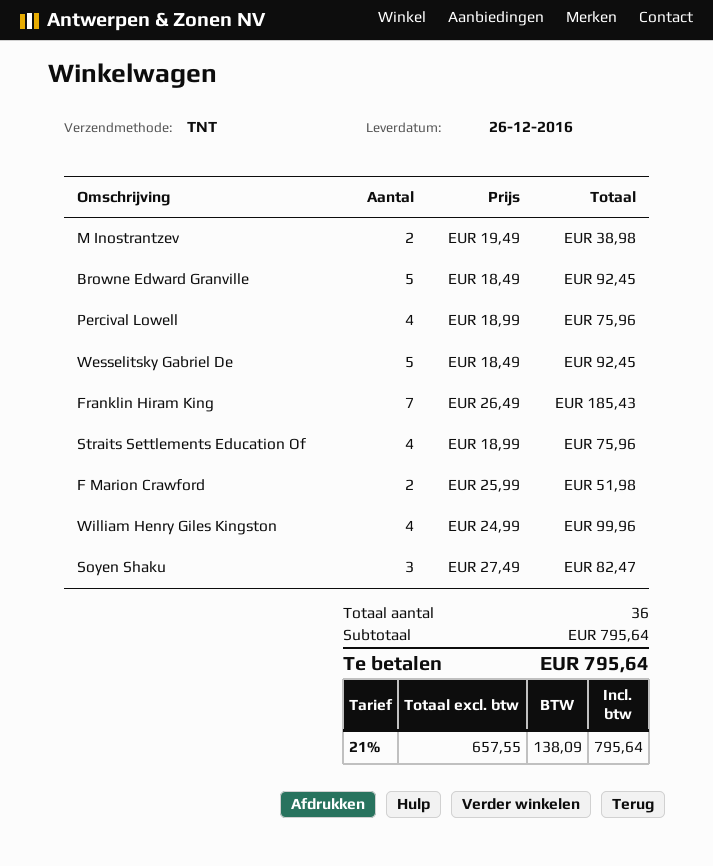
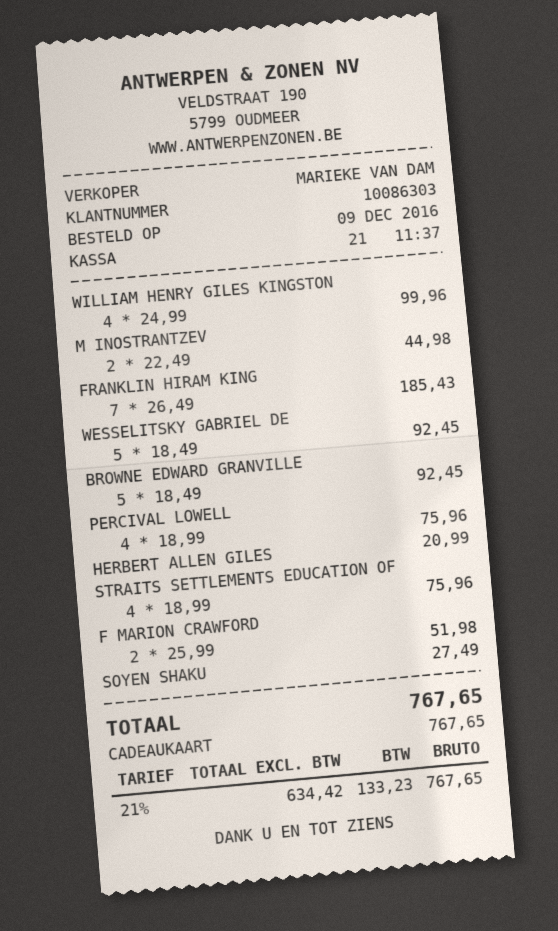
M Inostrantzev: 2 x 19.49 = 38.98 -> 2 x 22.49 = 44.98
Soyen Shaku: 3 x 27.49 = 82.47 -> 1 x 27.49 = 27.49
HERBERT ALLEN GILES: none -> 1 x 20.99 = 20.99
net: 657.55 -> 634.42
tax: 21% = 138.09 -> 21% = 133.23
total: 795.64 -> 767.65

